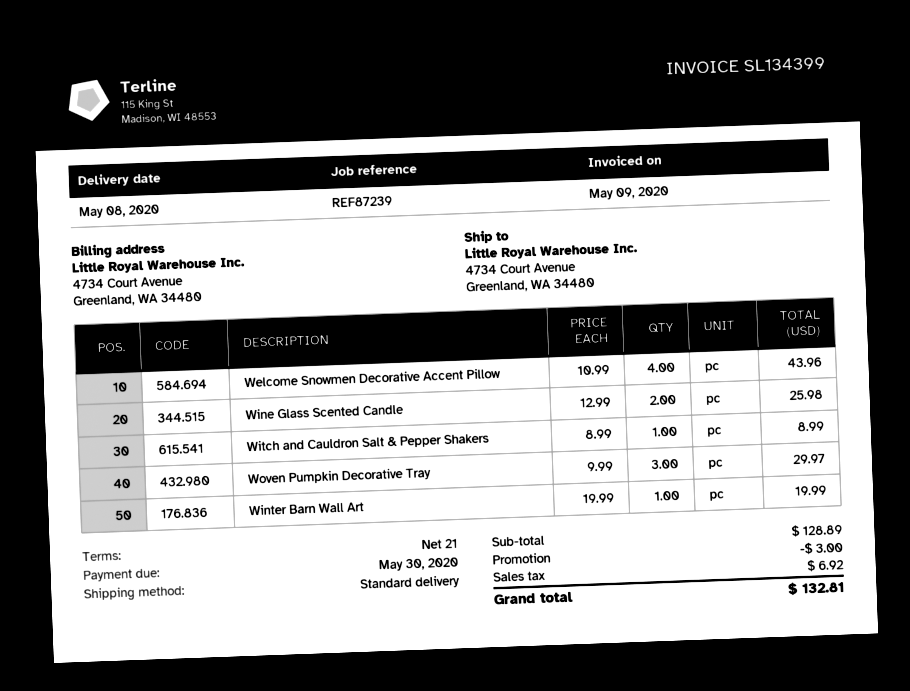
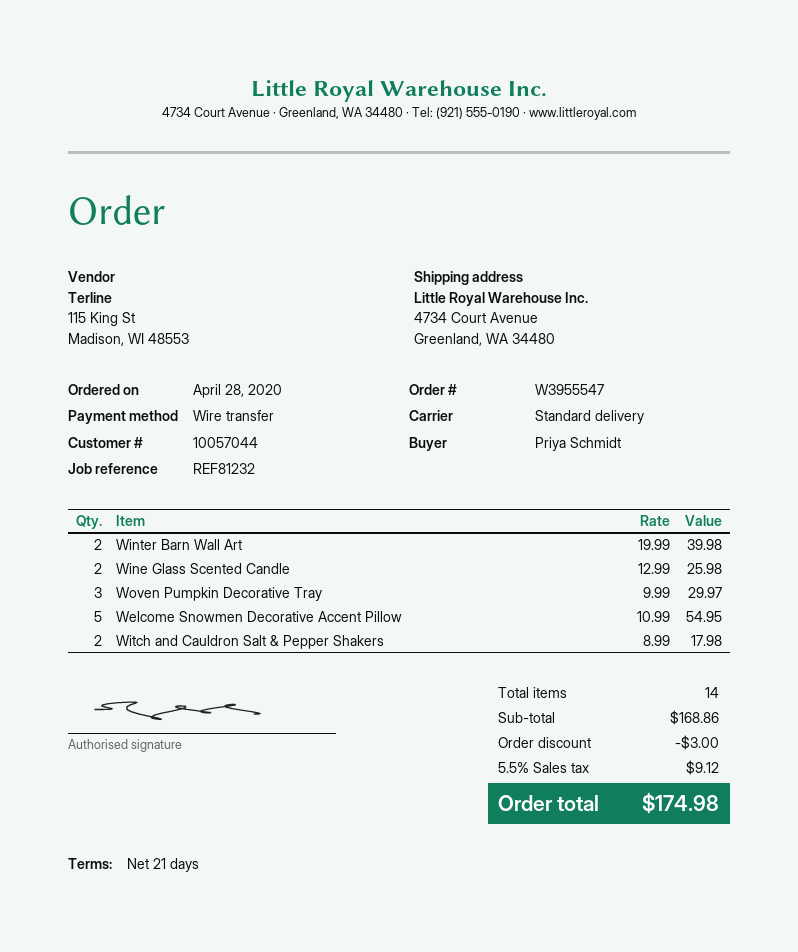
reference: REF87239 -> REF81232
Welcome Snowmen Decorative Accent Pillow: 4 x 10.99 = 43.96 -> 5 x 10.99 = 54.95
Witch and Cauldron Salt & Pepper Shakers: 1 x 8.99 = 8.99 -> 2 x 8.99 = 17.98
Winter Barn Wall Art: 1 x 19.99 = 19.99 -> 2 x 19.99 = 39.98
subtotal: 128.89 -> 168.86
tax: 6.92 -> 9.12
total: 132.81 -> 174.98

